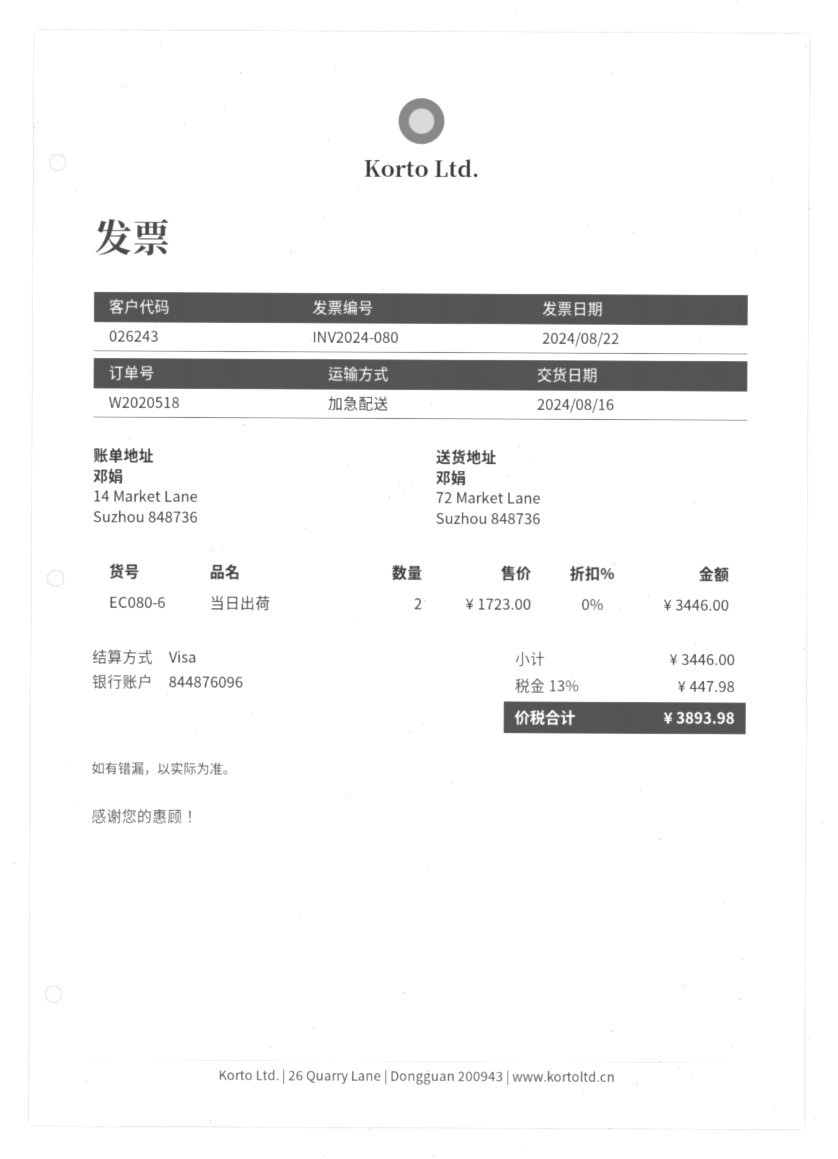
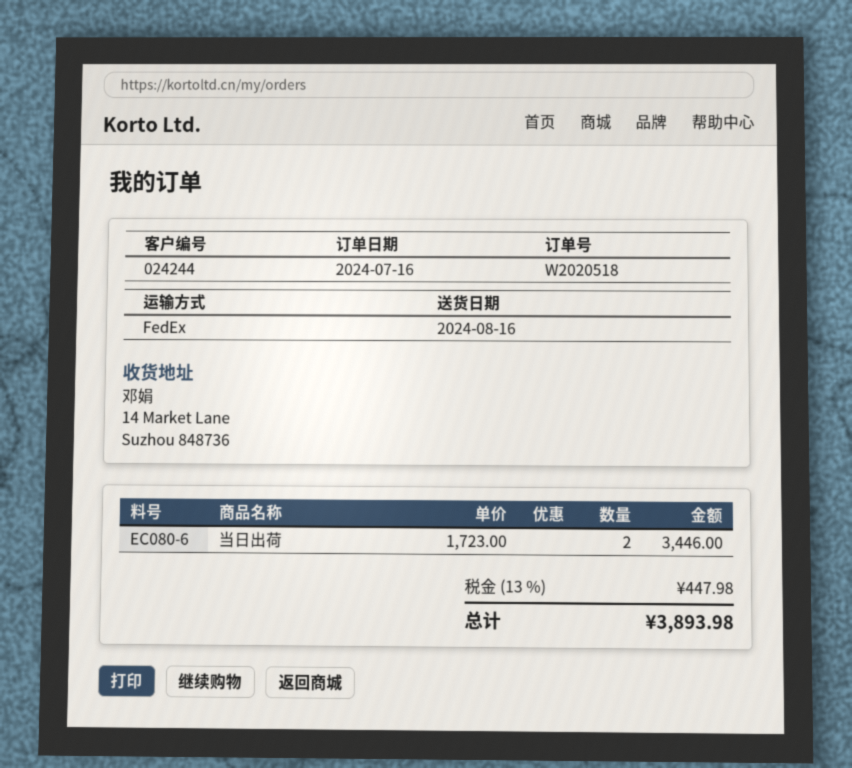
customer number: 026243 -> 024244
shipping method: express -> FedEx
ship to: 72 Market Lane, Suzhou 848736 -> 14 Market Lane, Suzhou 848736

